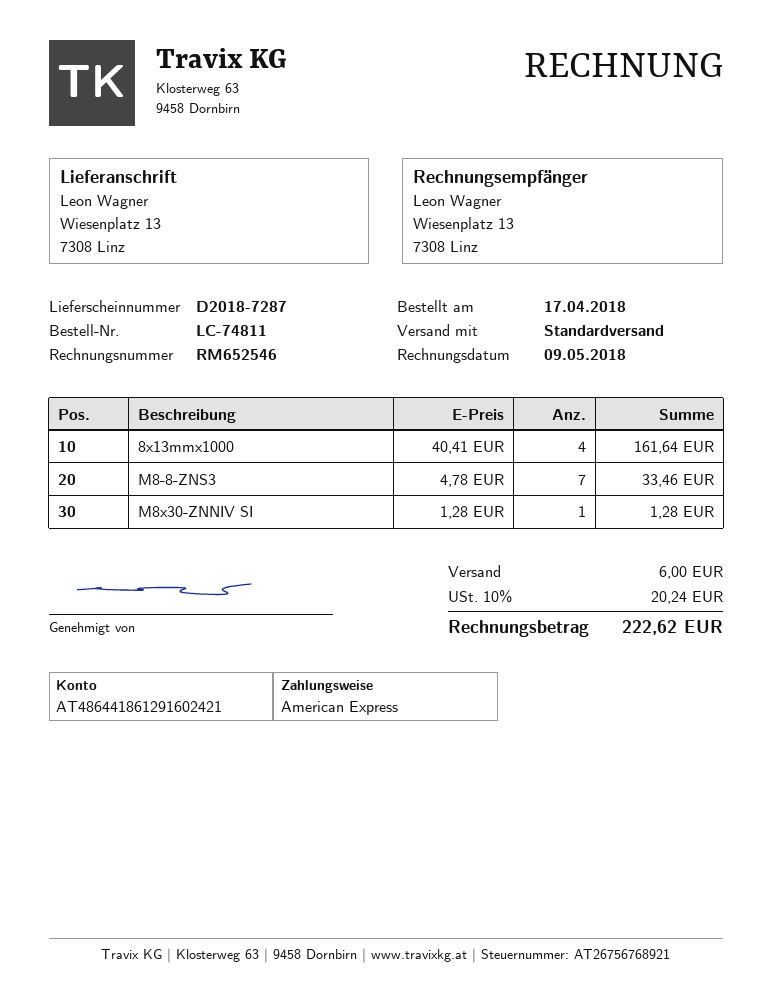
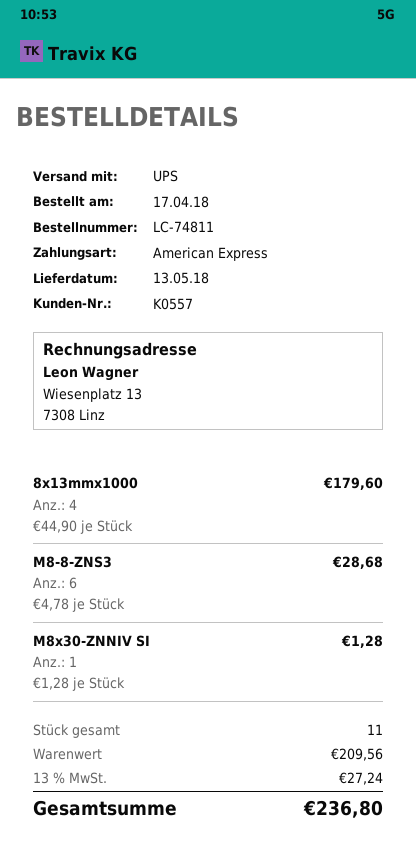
shipping method: standard -> UPS
8x13mmx1000: 4 x 40.41 = 161.64 -> 4 x 44.90 = 179.60
M8-8-ZNS3: 7 x 4.78 = 33.46 -> 6 x 4.78 = 28.68
shipping: 6.00 -> none
tax: 10% = 20.24 -> 13% = 27.24
total: 222.62 -> 236.80

